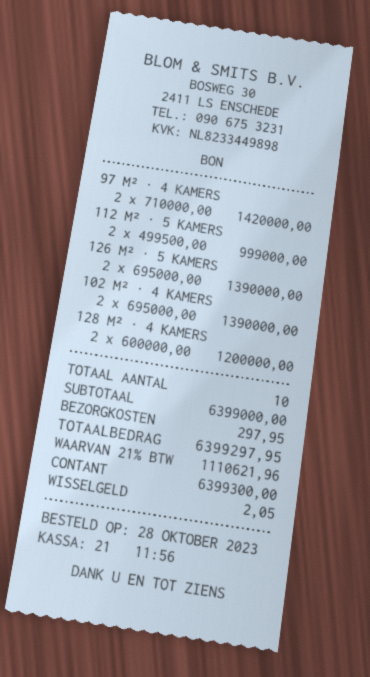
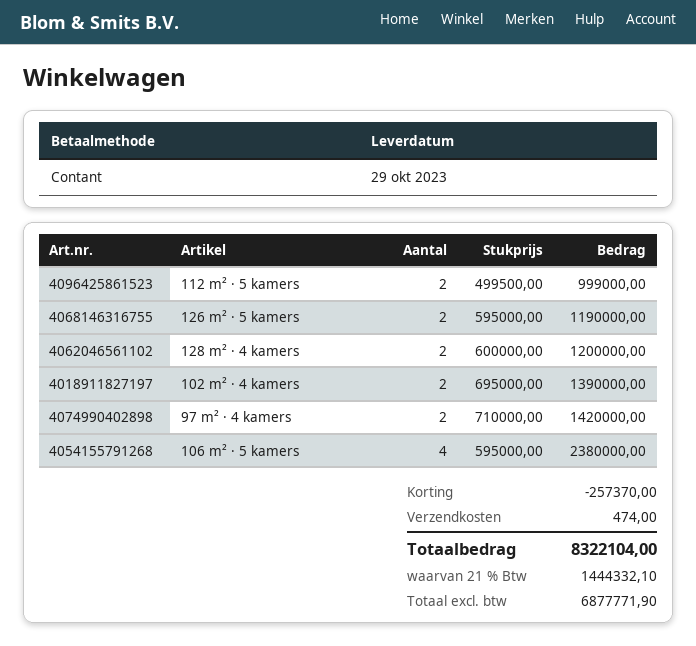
126 M² · 5 KAMERS: 2 x 695000.00 = 1390000.00 -> 2 x 595000.00 = 1190000.00
106 m² · 5 kamers: none -> 4 x 595000.00 = 2380000.00
discount: none -> 257370.00
shipping: 297.95 -> 474.00
tax: 21% = 1110621.96 -> 21% = 1444332.10
total: 6399297.95 -> 8322104.00

